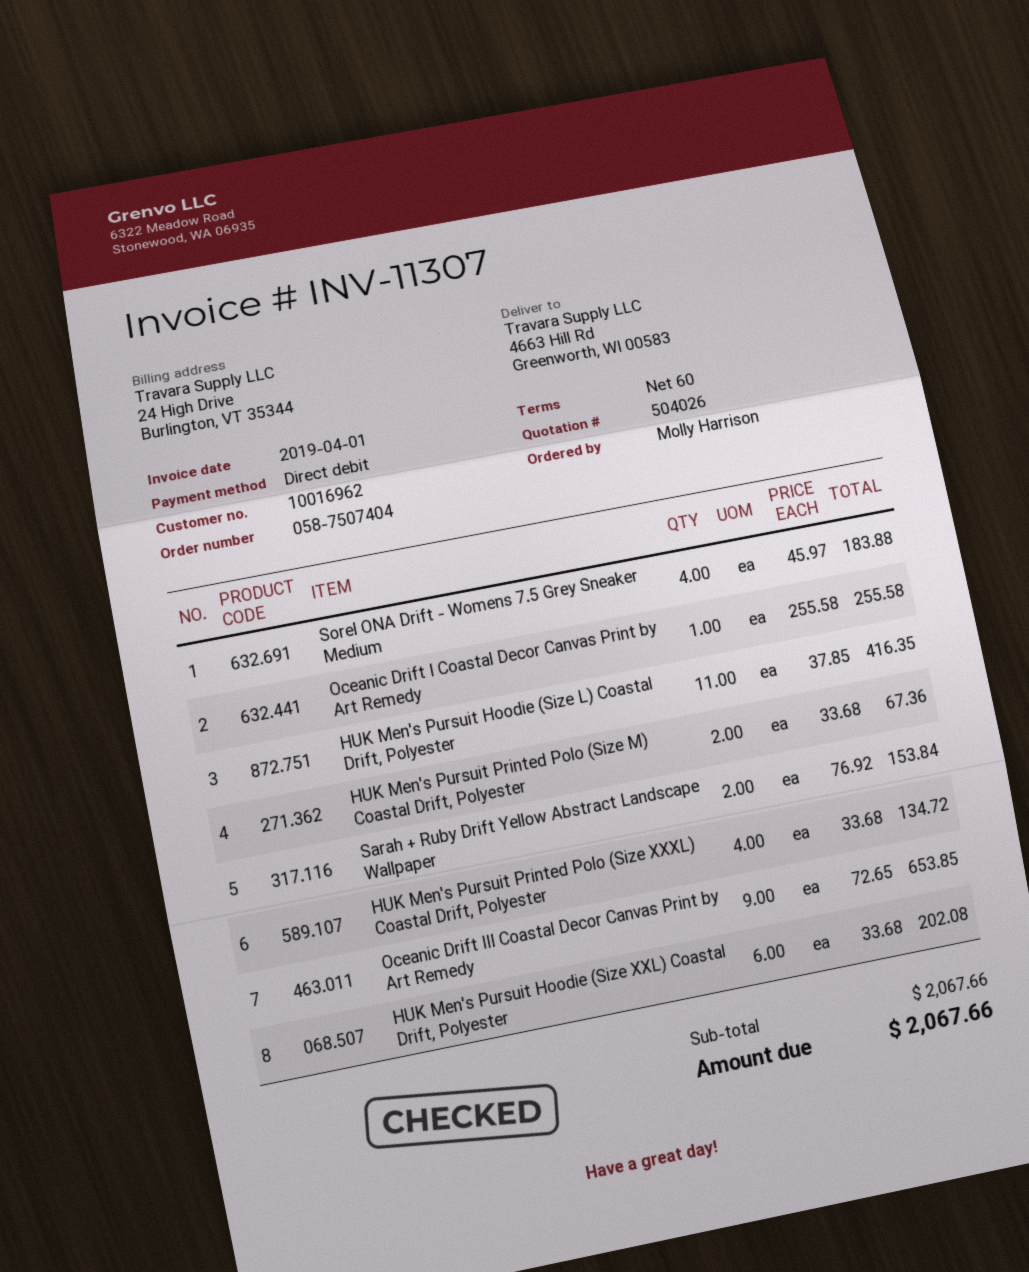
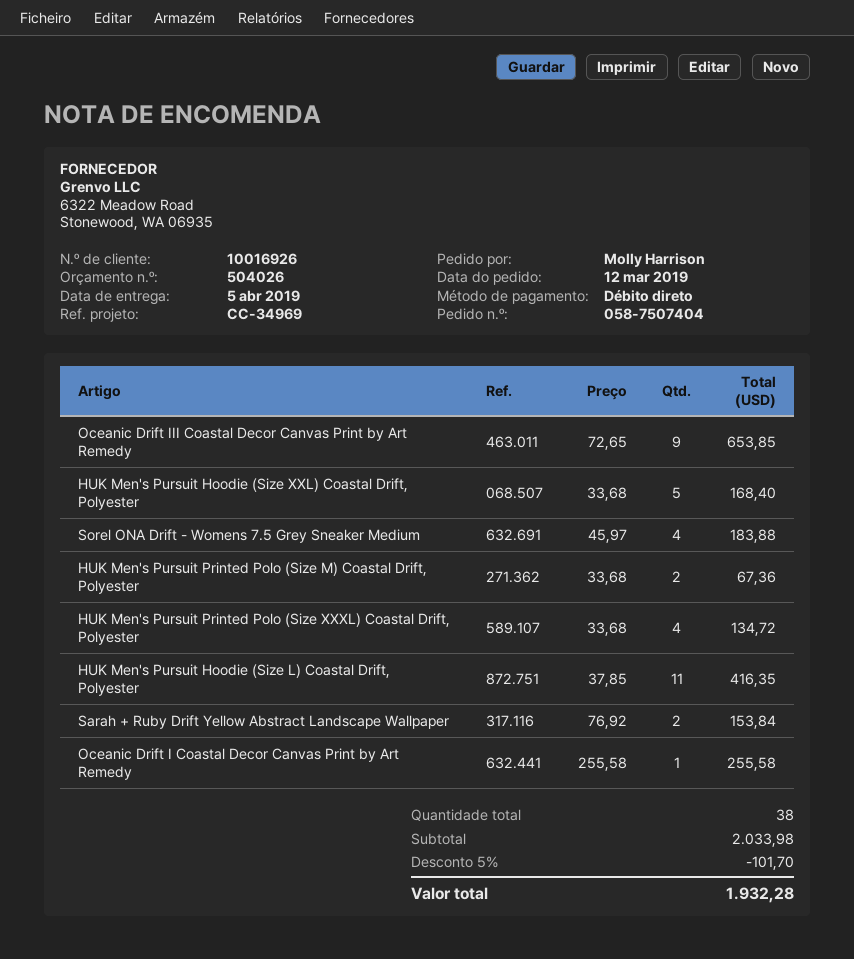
customer number: 10016962 -> 10016926
HUK Men's Pursuit Hoodie (Size XXL) Coastal Drift, Polyester: 6 x 33.68 = 202.08 -> 5 x 33.68 = 168.40
subtotal: 2067.66 -> 2033.98
discount: none -> 5% = 101.70
total: 2067.66 -> 1932.28

